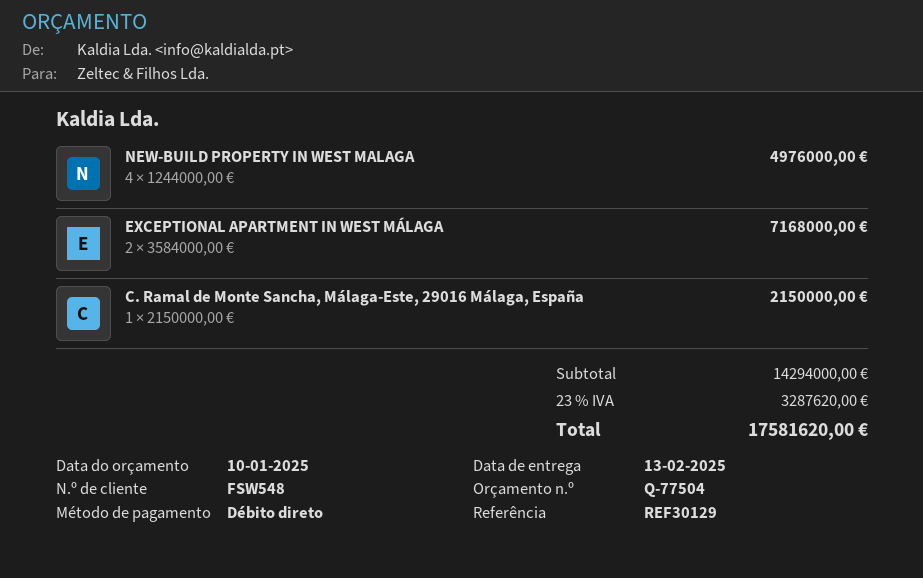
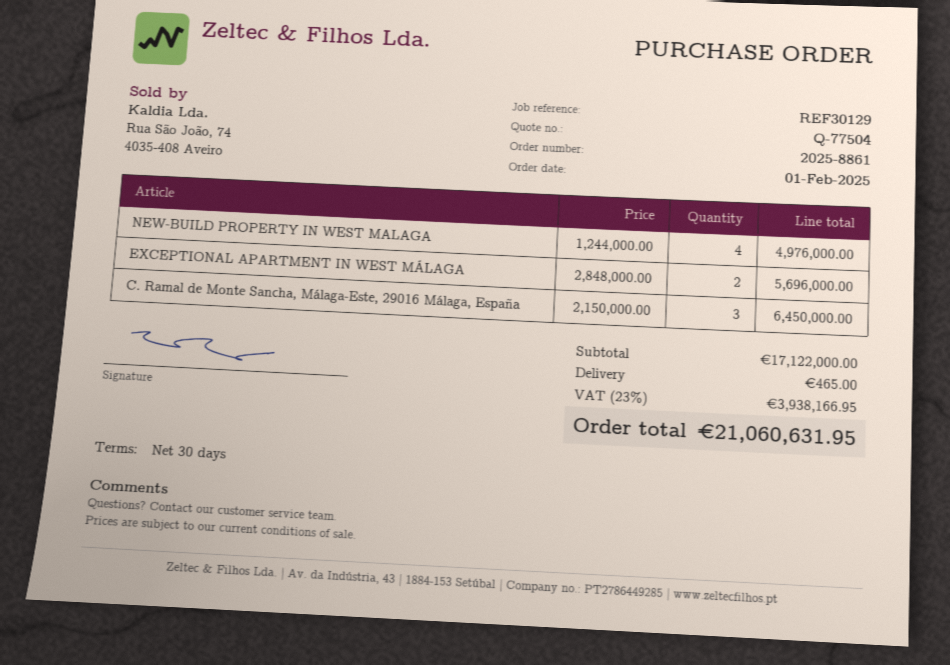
EXCEPTIONAL APARTMENT IN WEST MÁLAGA: 2 x 3584000.00 = 7168000.00 -> 2 x 2848000.00 = 5696000.00
C. Ramal de Monte Sancha, Málaga-Este, 29016 Málaga, España: 1 x 2150000.00 = 2150000.00 -> 3 x 2150000.00 = 6450000.00
subtotal: 14294000.00 -> 17122000.00
shipping: none -> 465.00
tax: 23% = 3287620.00 -> 23% = 3938166.95
total: 17581620.00 -> 21060631.95

